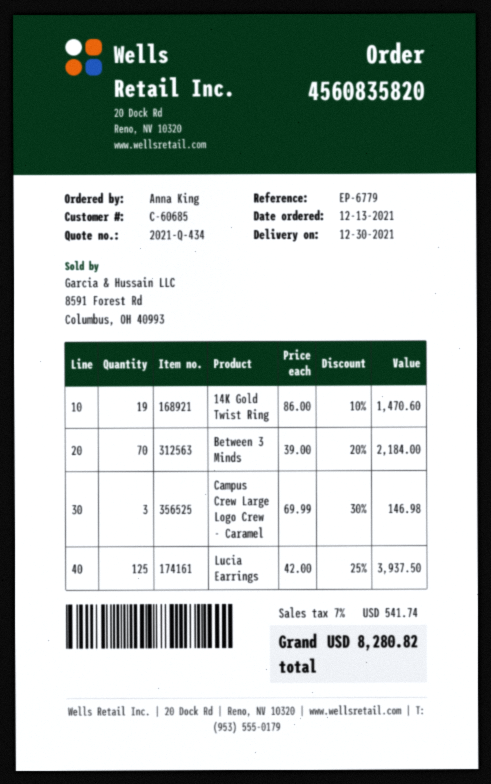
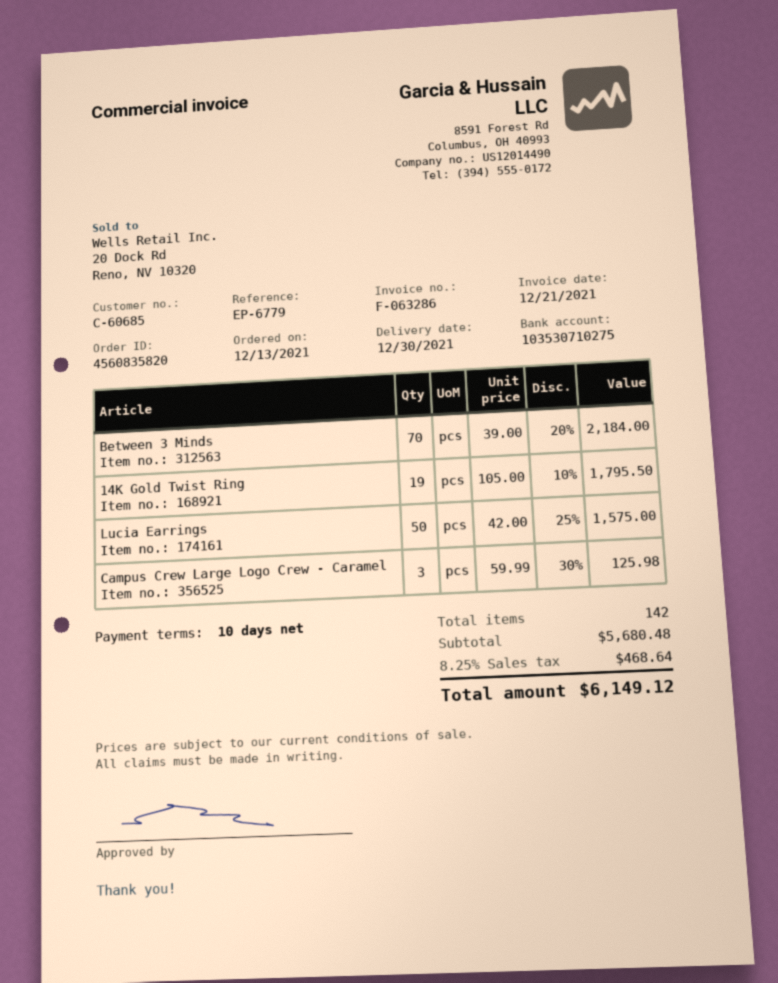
14K Gold Twist Ring: 19 x 86.00 - 10% = 1470.60 -> 19 x 105.00 - 10% = 1795.50
Campus Crew Large Logo Crew - Caramel: 3 x 69.99 - 30% = 146.98 -> 3 x 59.99 - 30% = 125.98
Lucia Earrings: 125 x 42.00 - 25% = 3937.50 -> 50 x 42.00 - 25% = 1575.00
tax: 7% = 541.74 -> 8.25% = 468.64
total: 8280.82 -> 6149.12

